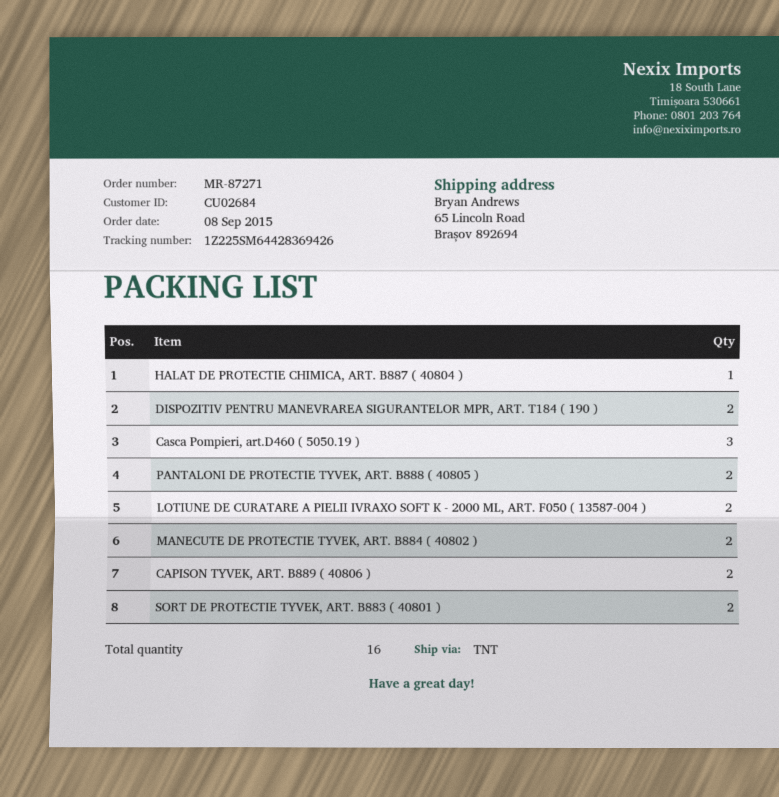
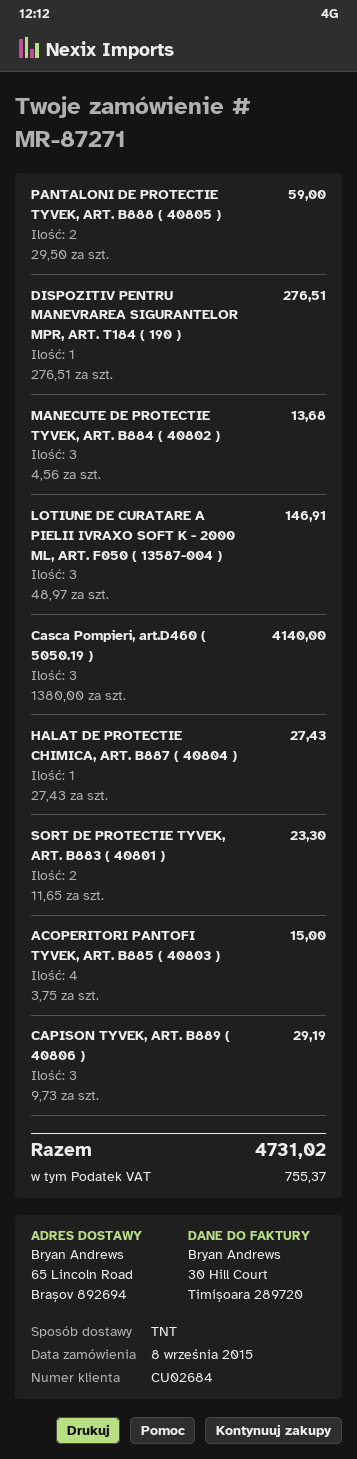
DISPOZITIV PENTRU MANEVRAREA SIGURANTELOR MPR, ART. T184 ( 190 ): 2 -> 1
LOTIUNE DE CURATARE A PIELII IVRAXO SOFT K - 2000 ML, ART. F050 ( 13587-004 ): 2 -> 3
MANECUTE DE PROTECTIE TYVEK, ART. B884 ( 40802 ): 2 -> 3
CAPISON TYVEK, ART. B889 ( 40806 ): 2 -> 3
ACOPERITORI PANTOFI TYVEK, ART. B885 ( 40803 ): none -> 4

